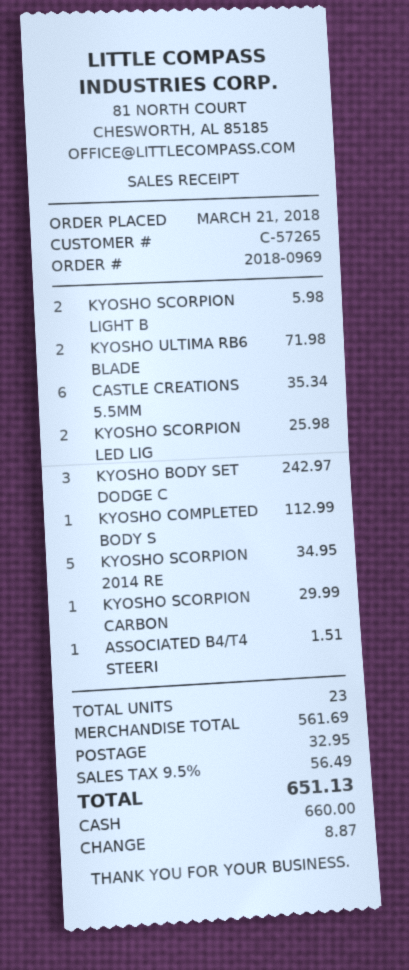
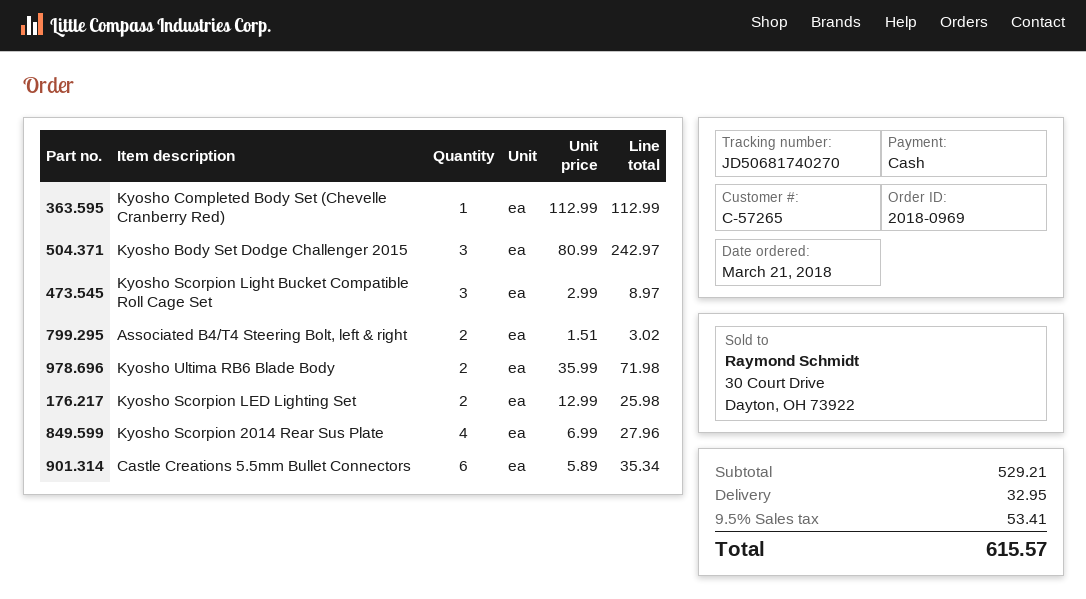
KYOSHO SCORPION LIGHT B: 2 for 5.98 -> 3 for 8.97
KYOSHO SCORPION 2014 RE: 5 for 34.95 -> 4 for 27.96
KYOSHO SCORPION CARBON: 1 for 29.99 -> none
ASSOCIATED B4/T4 STEERI: 1 for 1.51 -> 2 for 3.02
subtotal: 561.69 -> 529.21
tax: 9.5% = 56.49 -> 9.5% = 53.41
total: 651.13 -> 615.57

